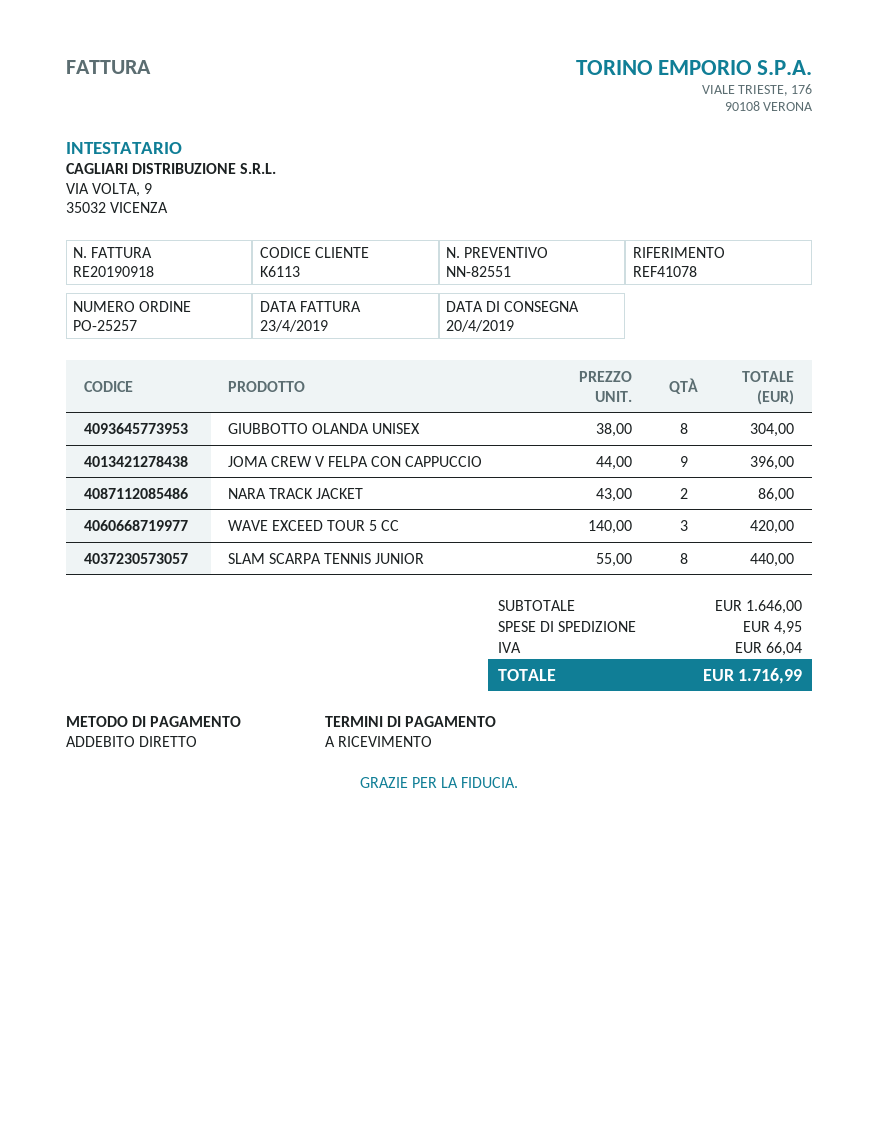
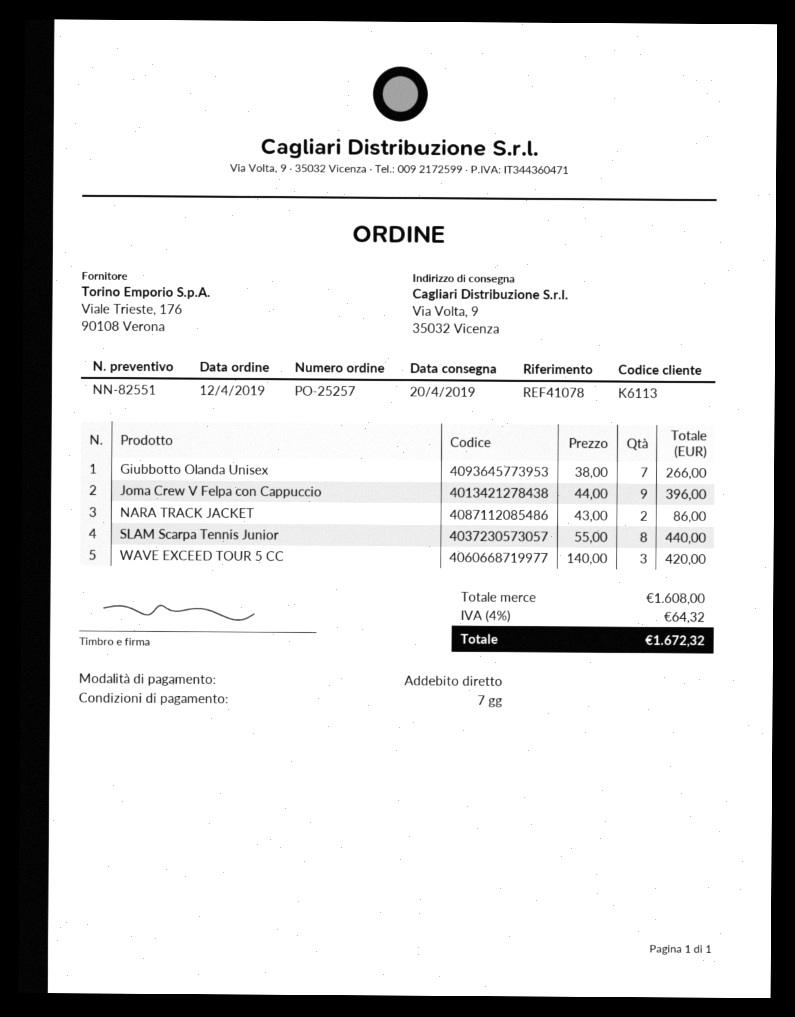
payment terms: on receipt -> 7 days
GIUBBOTTO OLANDA UNISEX: 8 x 38.00 = 304.00 -> 7 x 38.00 = 266.00
subtotal: 1646.00 -> 1608.00
shipping: 4.95 -> none
tax: 66.04 -> 64.32
total: 1716.99 -> 1672.32

